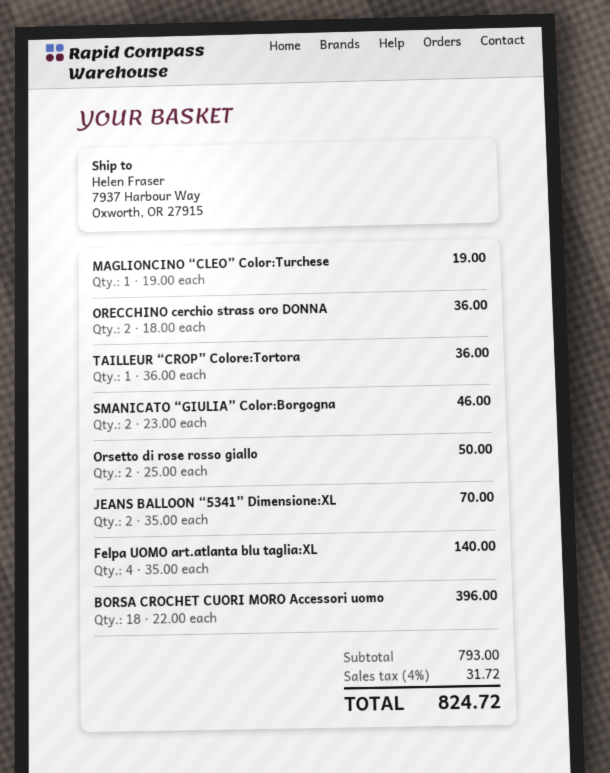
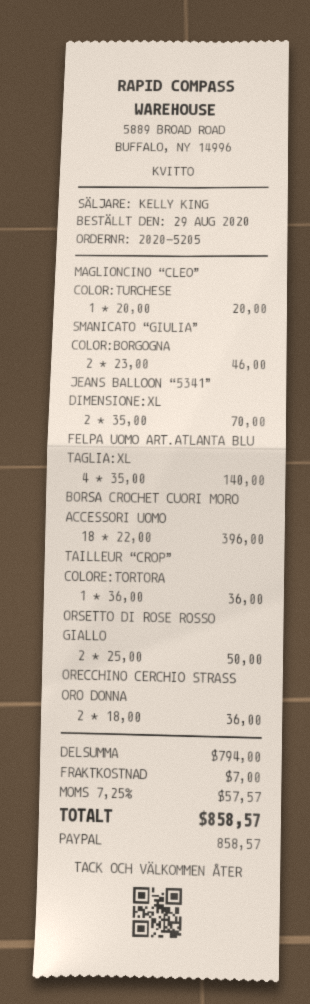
MAGLIONCINO “CLEO” Color:Turchese: 1 x 19.00 = 19.00 -> 1 x 20.00 = 20.00
subtotal: 793.00 -> 794.00
shipping: none -> 7.00
tax: 4% = 31.72 -> 7.25% = 57.57
total: 824.72 -> 858.57

